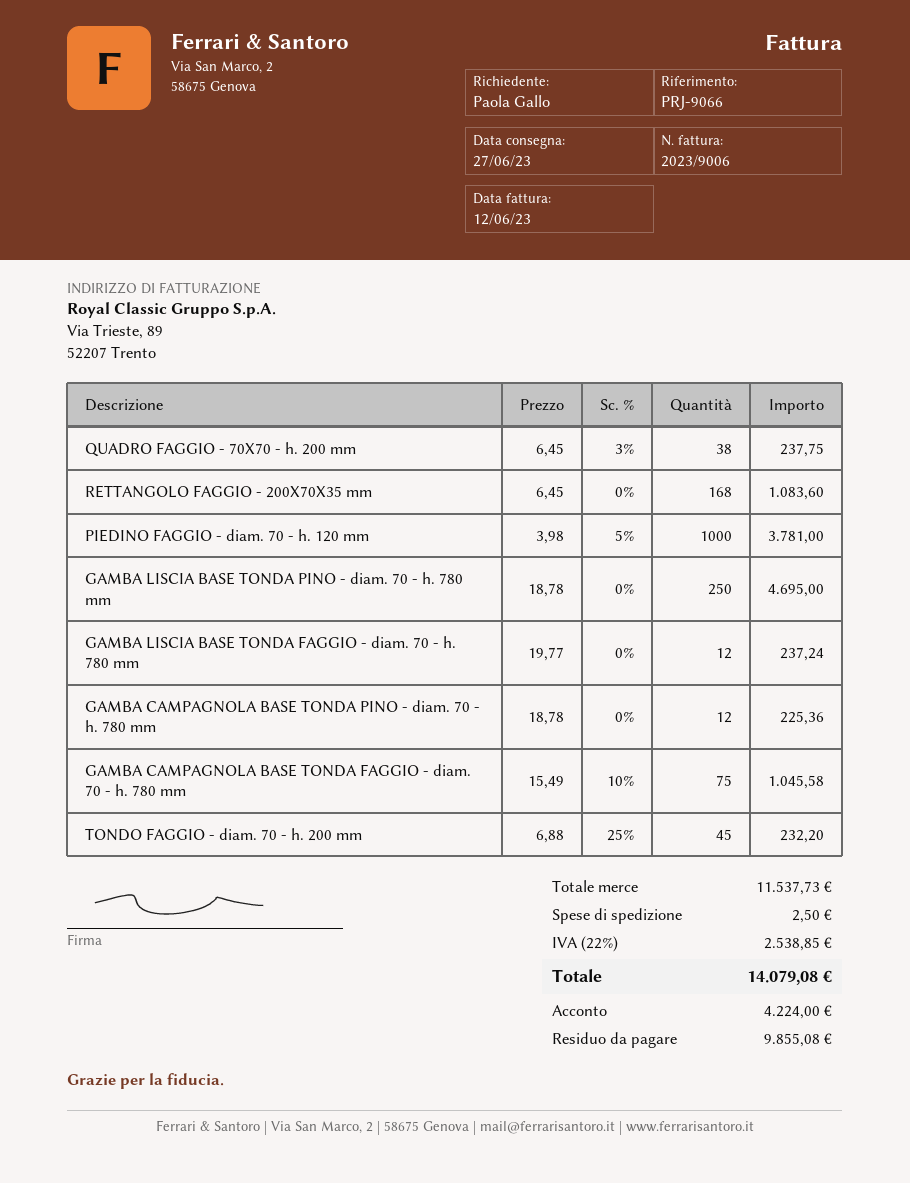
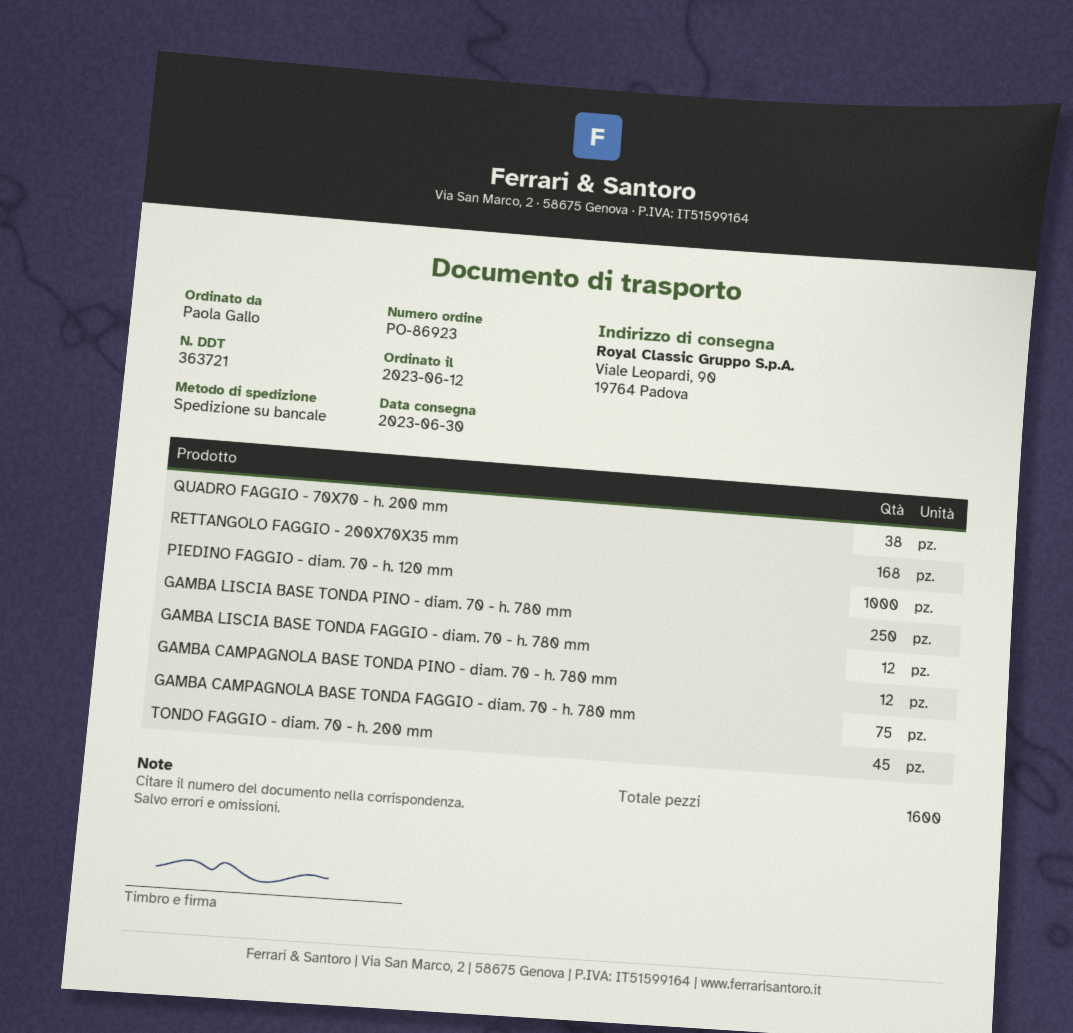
delivery date: 2023-06-27 -> 2023-06-30

